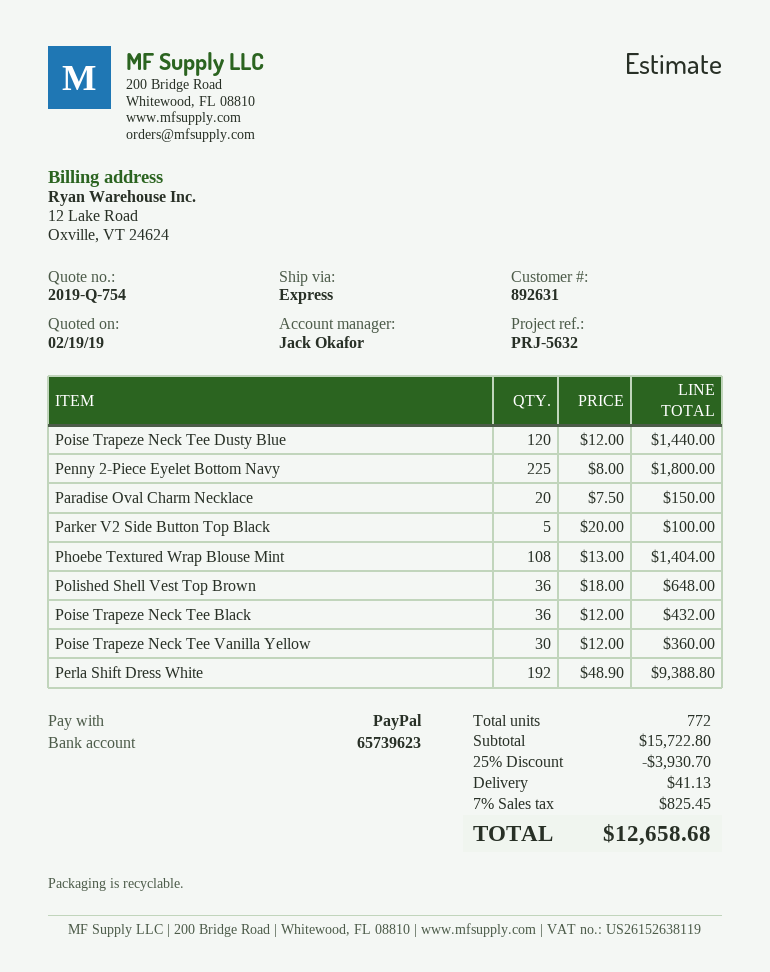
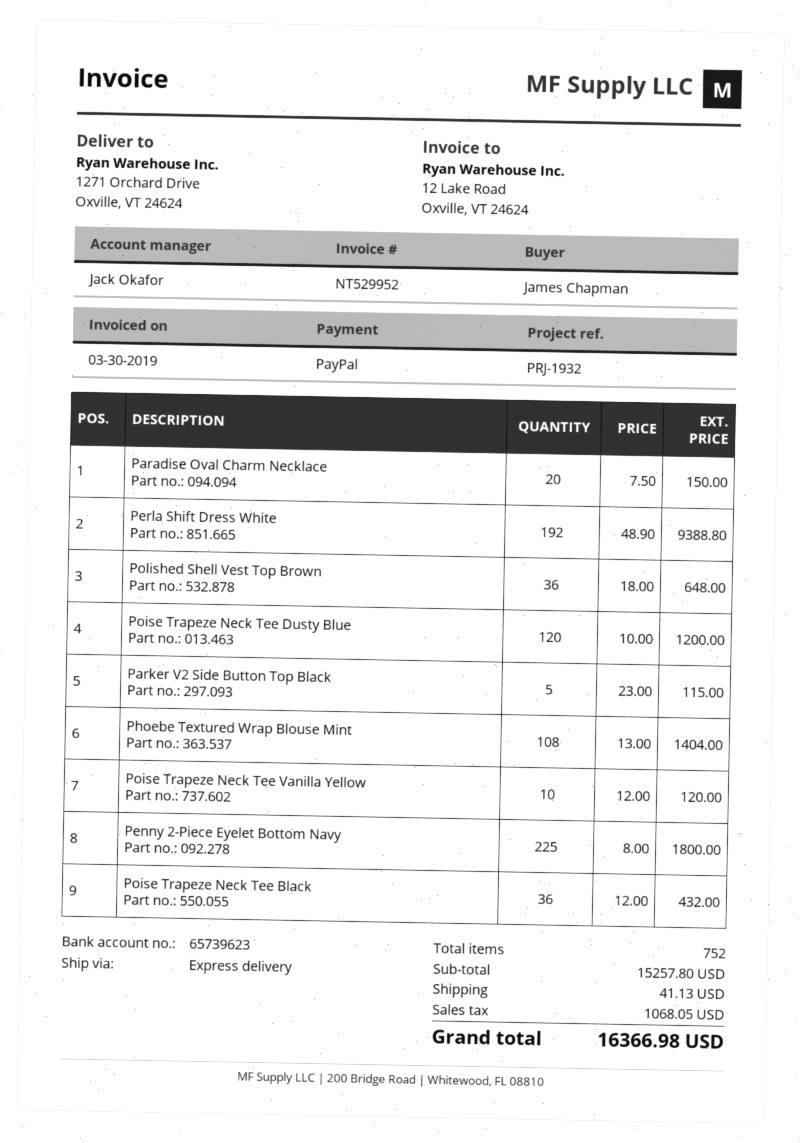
reference: PRJ-5632 -> PRJ-1932
Poise Trapeze Neck Tee Dusty Blue: 120 x 12.00 = 1440.00 -> 120 x 10.00 = 1200.00
Parker V2 Side Button Top Black: 5 x 20.00 = 100.00 -> 5 x 23.00 = 115.00
Poise Trapeze Neck Tee Vanilla Yellow: 30 x 12.00 = 360.00 -> 10 x 12.00 = 120.00
total quantity: 772 -> 752
subtotal: 15722.80 -> 15257.80
discount: 25% = 3930.70 -> none
tax: 825.45 -> 1068.05
total: 12658.68 -> 16366.98

